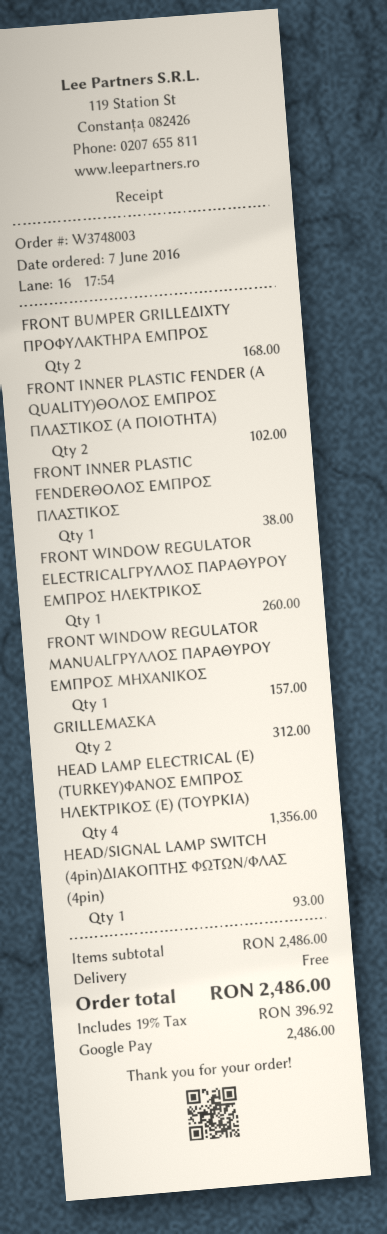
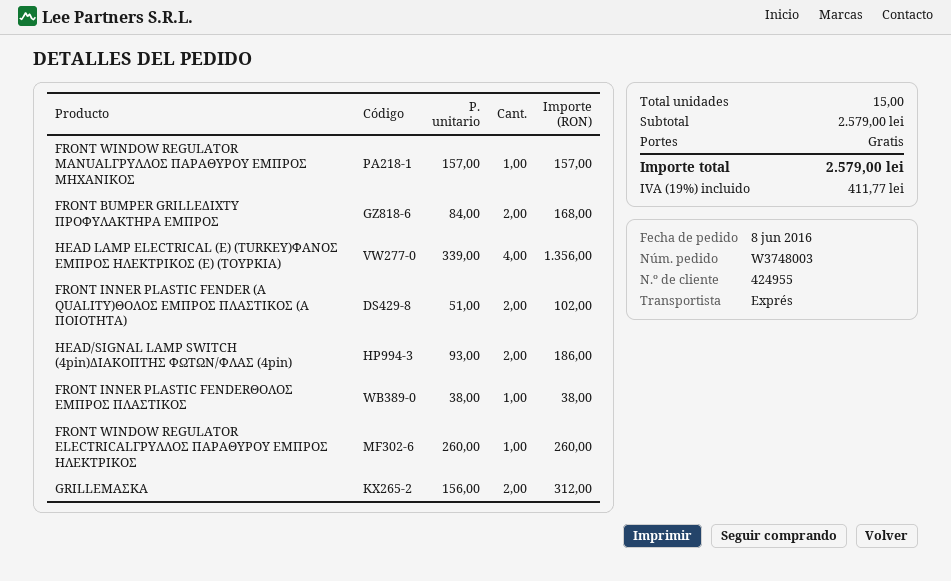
order date: 2016-06-07 -> 2016-06-08
HEAD/SIGNAL LAMP SWITCH (4pin)ΔΙΑΚΟΠΤΗΣ ΦΩΤΩΝ/ΦΛΑΣ (4pin): 1 for 93.00 -> 2 for 186.00
subtotal: 2486.00 -> 2579.00
tax: 19% = 396.92 -> 19% = 411.77
total: 2486.00 -> 2579.00

